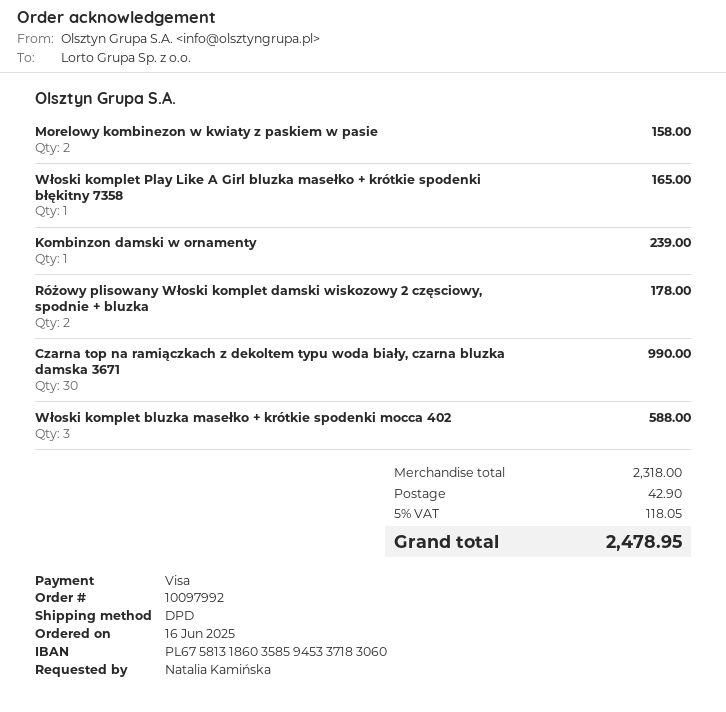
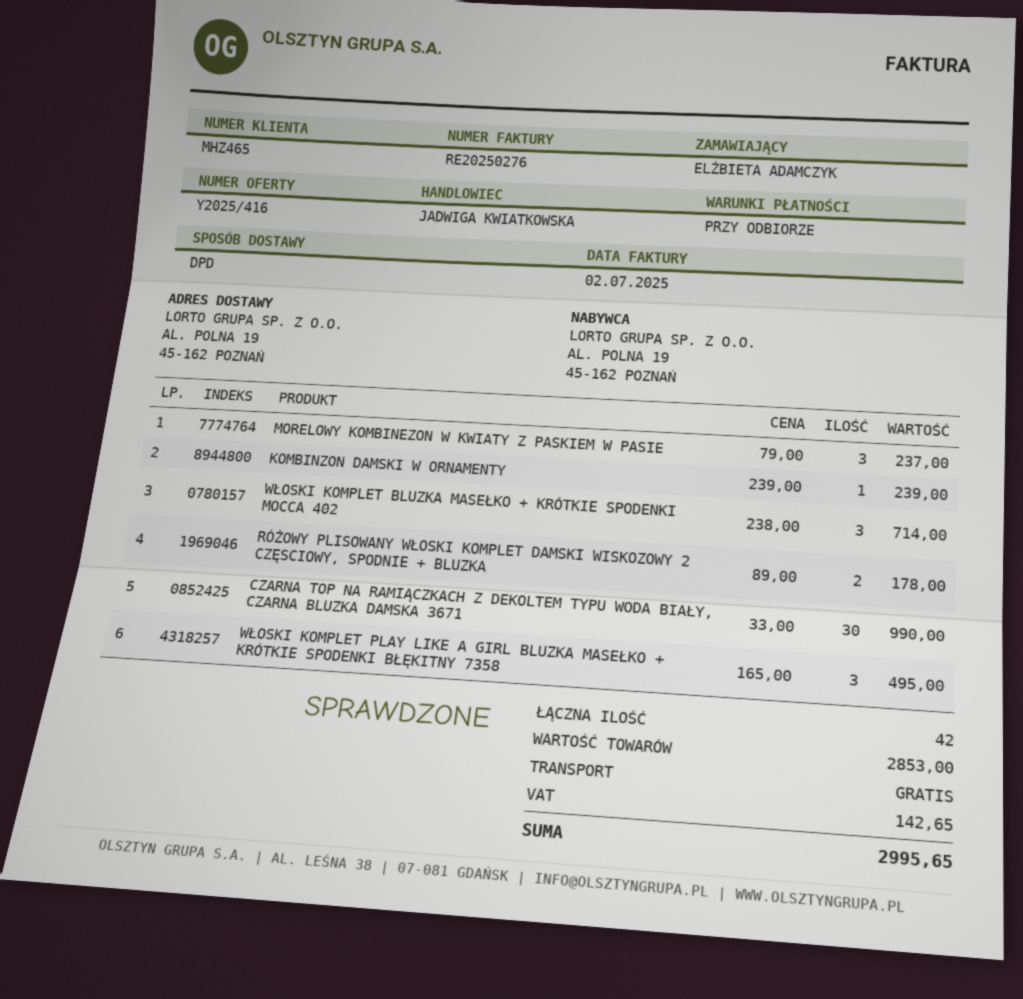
ordered by: Natalia Kamińska -> ELŻBIETA ADAMCZYK
Morelowy kombinezon w kwiaty z paskiem w pasie: 2 for 158.00 -> 3 for 237.00
Włoski komplet Play Like A Girl bluzka masełko + krótkie spodenki błękitny 7358: 1 for 165.00 -> 3 for 495.00
Włoski komplet bluzka masełko + krótkie spodenki mocca 402: 3 for 588.00 -> 3 for 714.00
subtotal: 2318.00 -> 2853.00
shipping: 42.90 -> 0.00
tax: 118.05 -> 142.65
total: 2478.95 -> 2995.65

